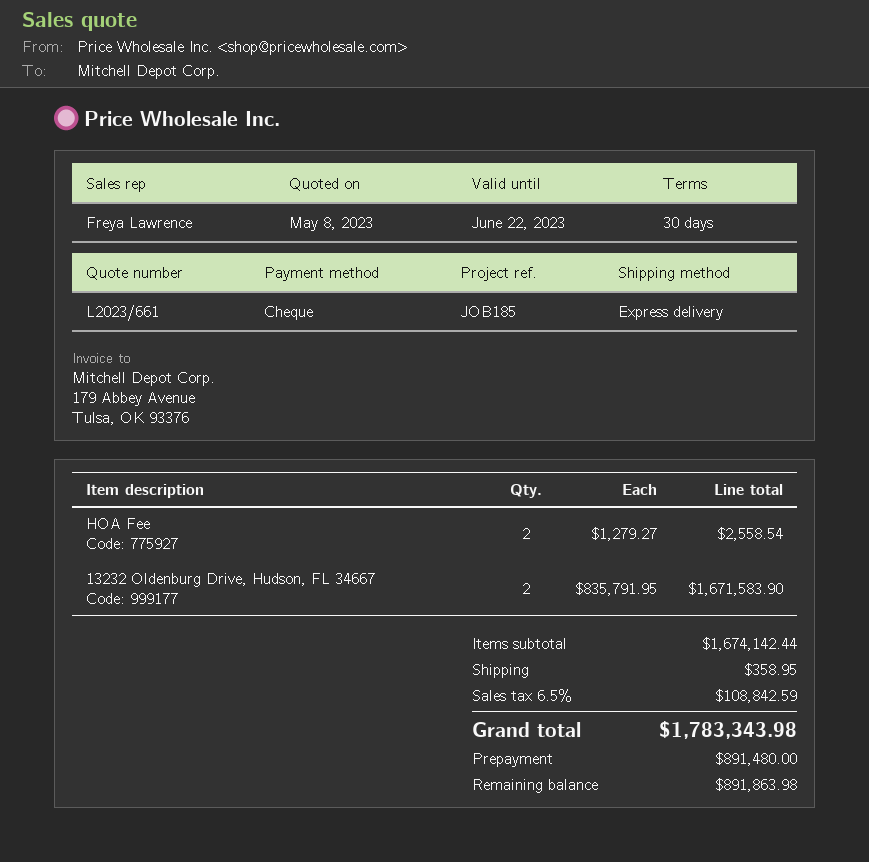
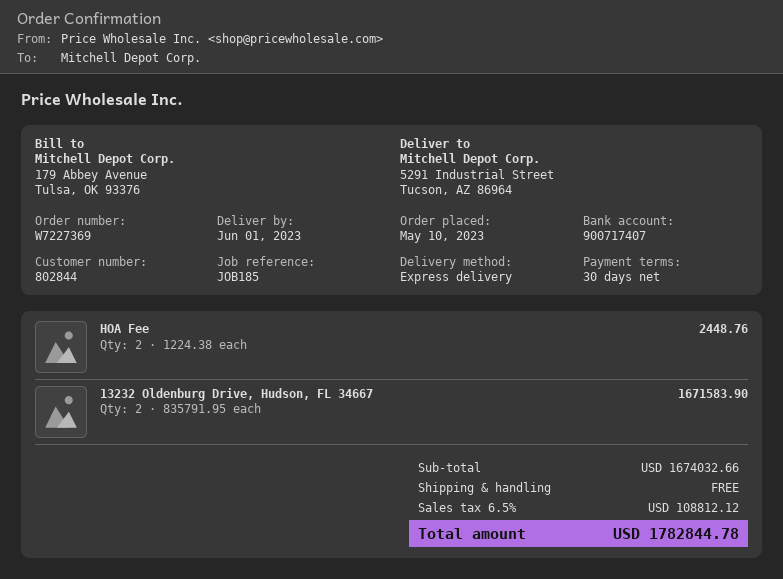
HOA Fee: 2 x 1279.27 = 2558.54 -> 2 x 1224.38 = 2448.76
subtotal: 1674142.44 -> 1674032.66
shipping: 358.95 -> 0.00
tax: 6.5% = 108842.59 -> 6.5% = 108812.12
total: 1783343.98 -> 1782844.78

